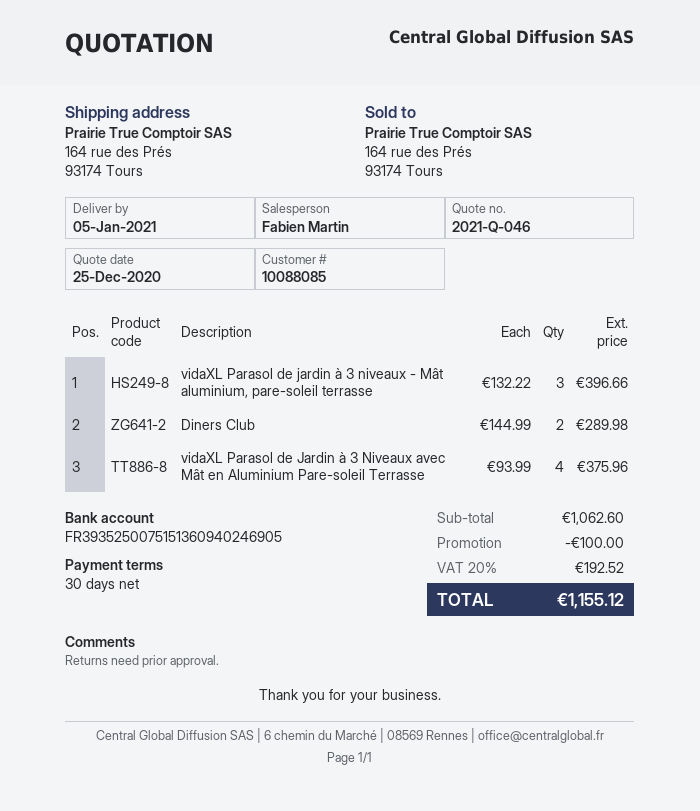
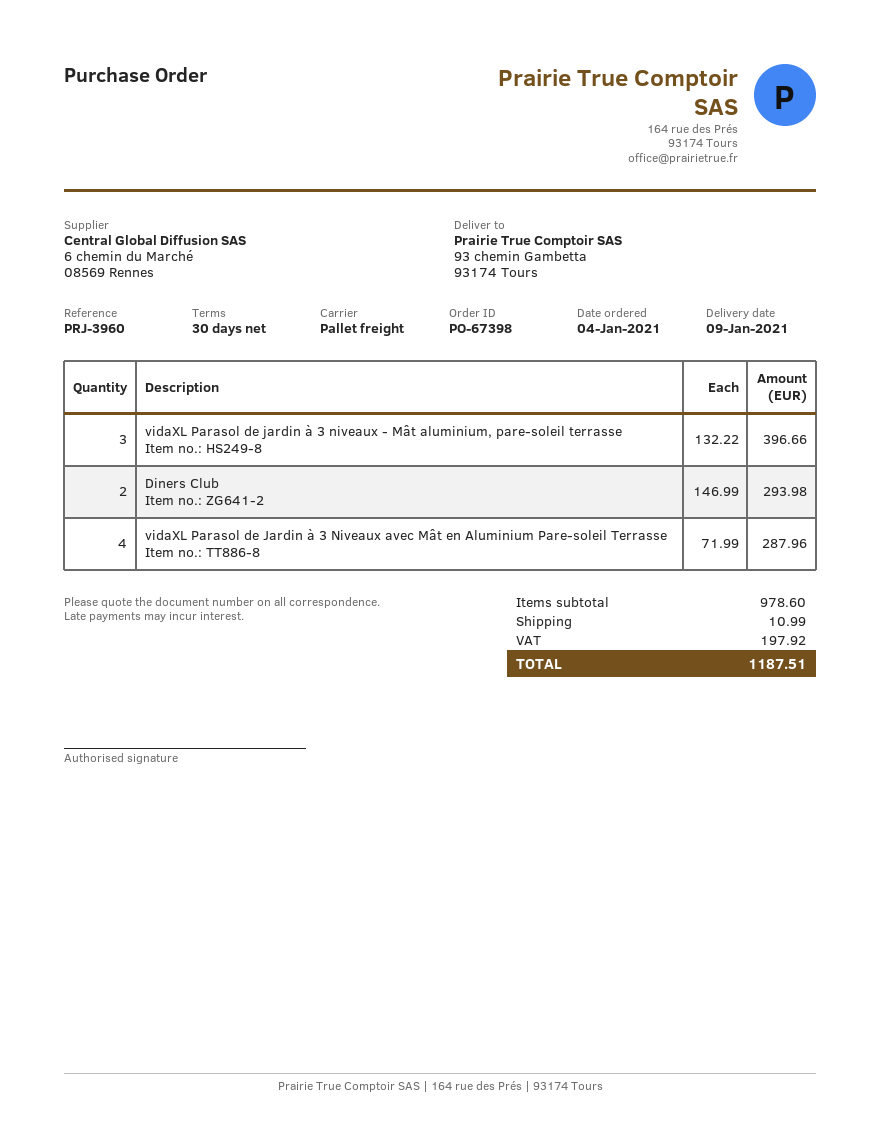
delivery date: 2021-01-05 -> 2021-01-09
ship to: 164 rue des Prés, 93174 Tours -> 93 chemin Gambetta, 93174 Tours
Diners Club: 2 x 144.99 = 289.98 -> 2 x 146.99 = 293.98
vidaXL Parasol de Jardin à 3 Niveaux avec Mât en Aluminium Pare-soleil Terrasse: 4 x 93.99 = 375.96 -> 4 x 71.99 = 287.96
subtotal: 1062.60 -> 978.60
discount: 100.00 -> none
shipping: none -> 10.99
tax: 192.52 -> 197.92
total: 1155.12 -> 1187.51

